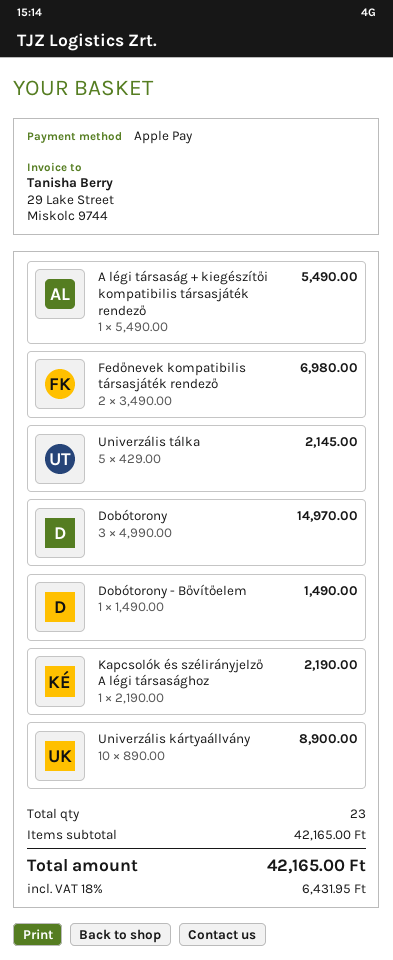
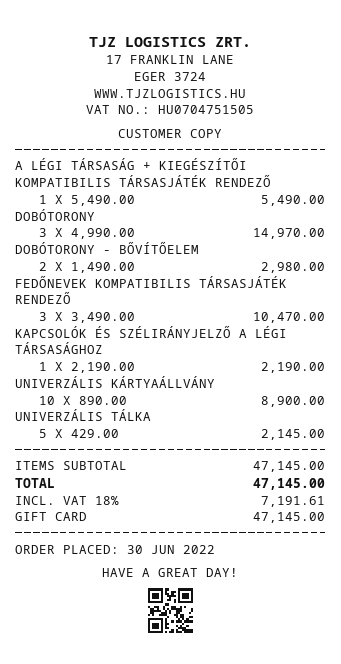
payment method: Apple Pay -> gift card
Fedőnevek kompatibilis társasjáték rendező: 2 x 3490.00 = 6980.00 -> 3 x 3490.00 = 10470.00
Dobótorony - Bővítőelem: 1 x 1490.00 = 1490.00 -> 2 x 1490.00 = 2980.00
subtotal: 42165.00 -> 47145.00
tax: 18% = 6431.95 -> 18% = 7191.61
total: 42165.00 -> 47145.00

